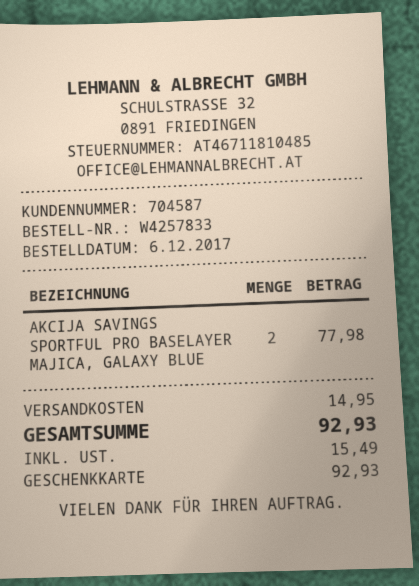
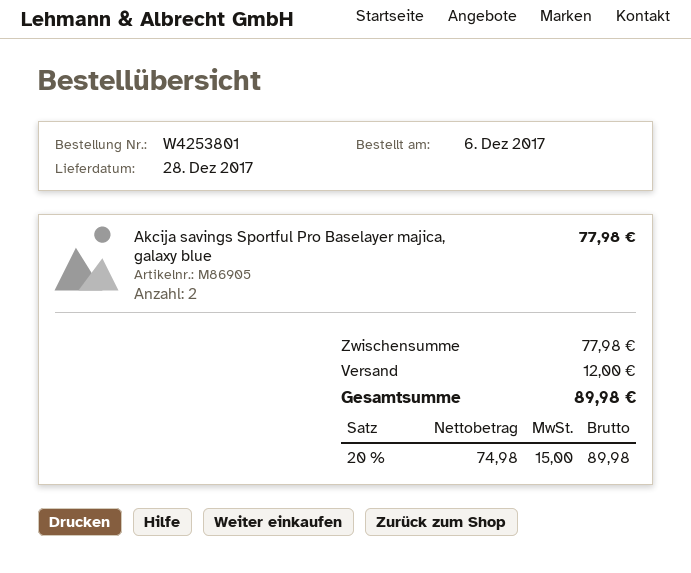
order number: W4257833 -> W4253801
shipping: 14.95 -> 12.00
tax: 15.49 -> 15.00
total: 92.93 -> 89.98

